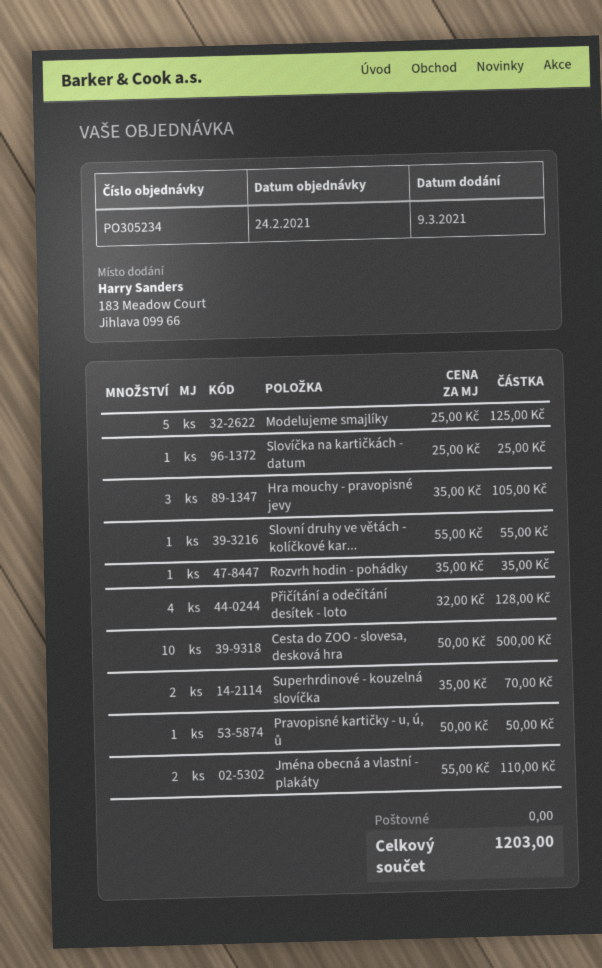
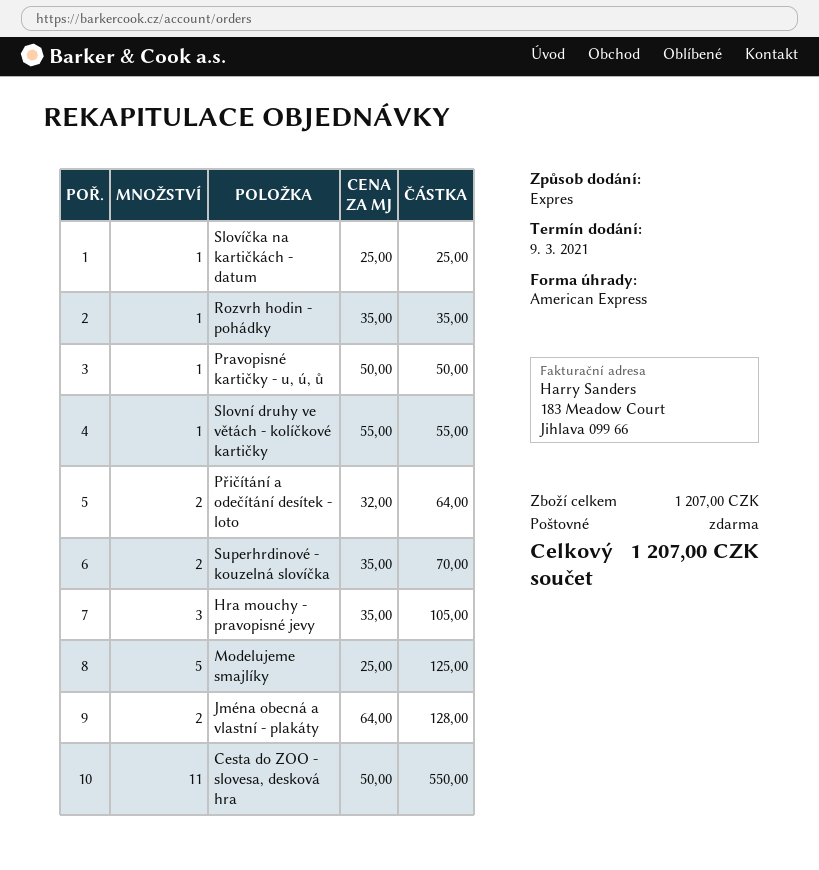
Přičítání a odečítání desítek - loto: 4 x 32.00 = 128.00 -> 2 x 32.00 = 64.00
Cesta do ZOO - slovesa, desková hra: 10 x 50.00 = 500.00 -> 11 x 50.00 = 550.00
Jména obecná a vlastní - plakáty: 2 x 55.00 = 110.00 -> 2 x 64.00 = 128.00
total: 1203.00 -> 1207.00

